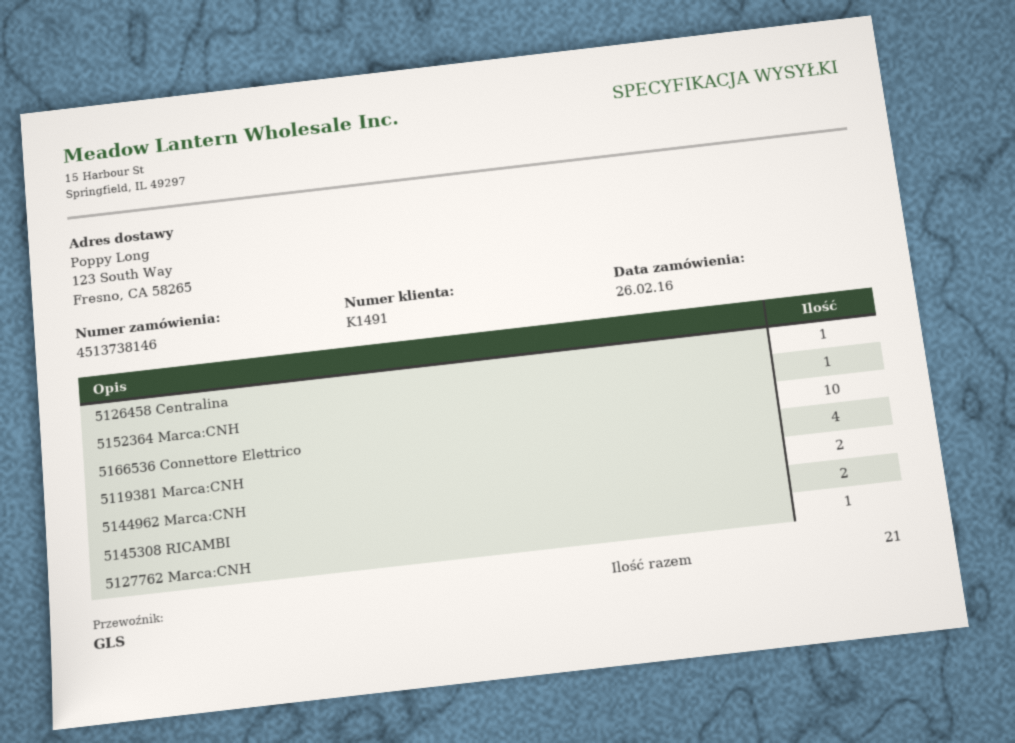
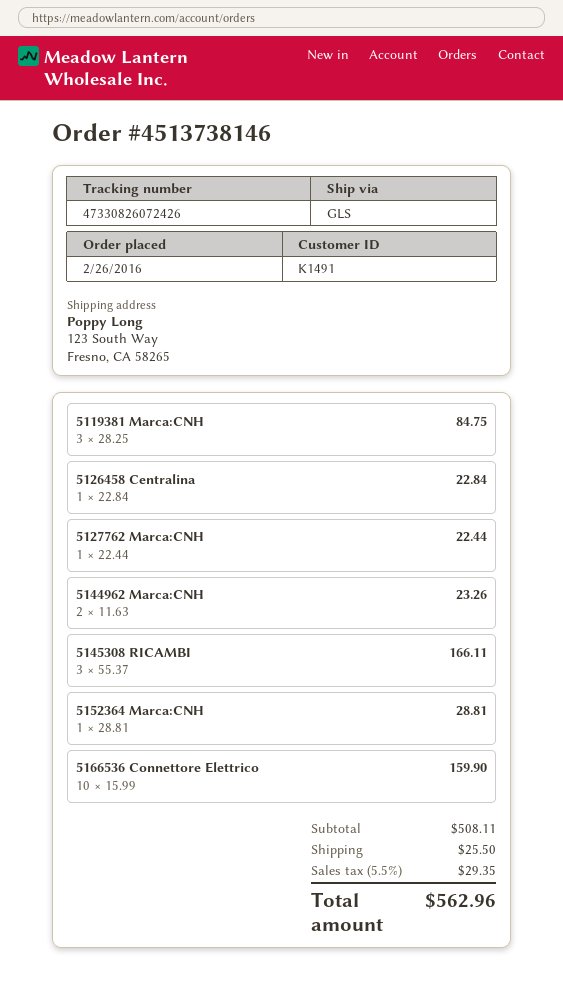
5119381 Marca:CNH: 4 -> 3
5145308 RICAMBI: 2 -> 3

